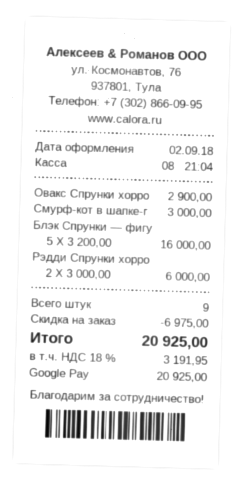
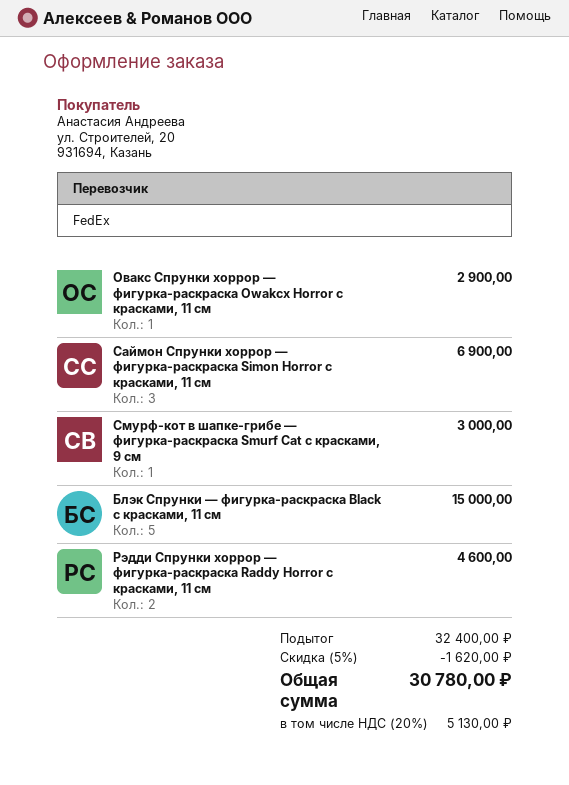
Блэк Спрунки — фигу: 5 for 16000.00 -> 5 for 15000.00
Рэдди Спрунки хорро: 2 for 6000.00 -> 2 for 4600.00
Саймон Спрунки хоррор — фигурка-раскраска Simon Horror с красками, 11 см: none -> 3 for 6900.00
discount: 6975.00 -> 1620.00
tax: 18% = 3191.95 -> 20% = 5130.00
total: 20925.00 -> 30780.00

